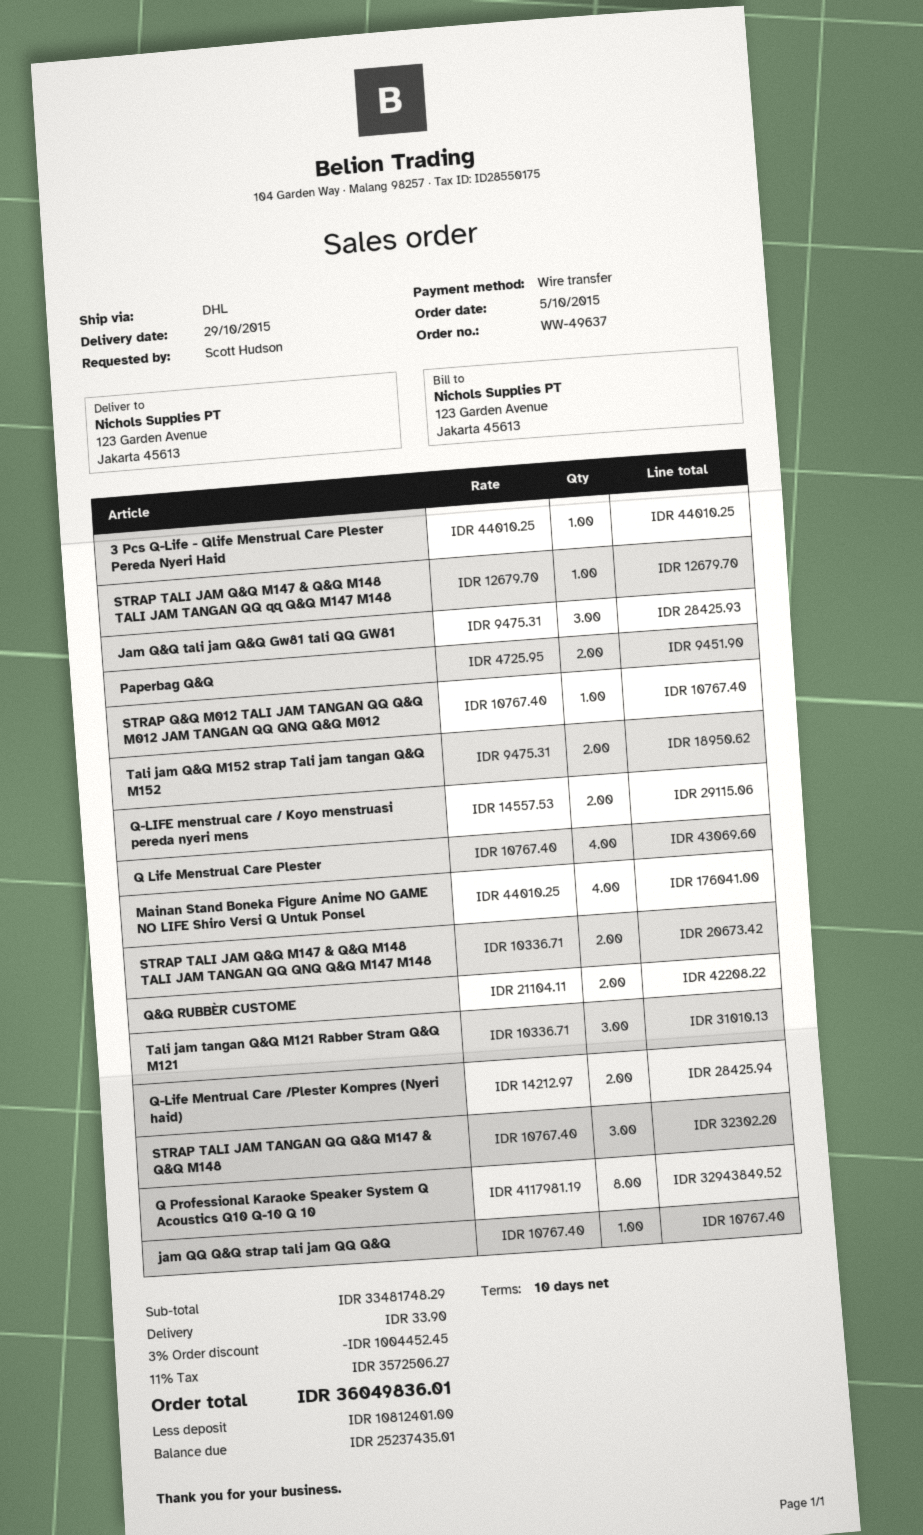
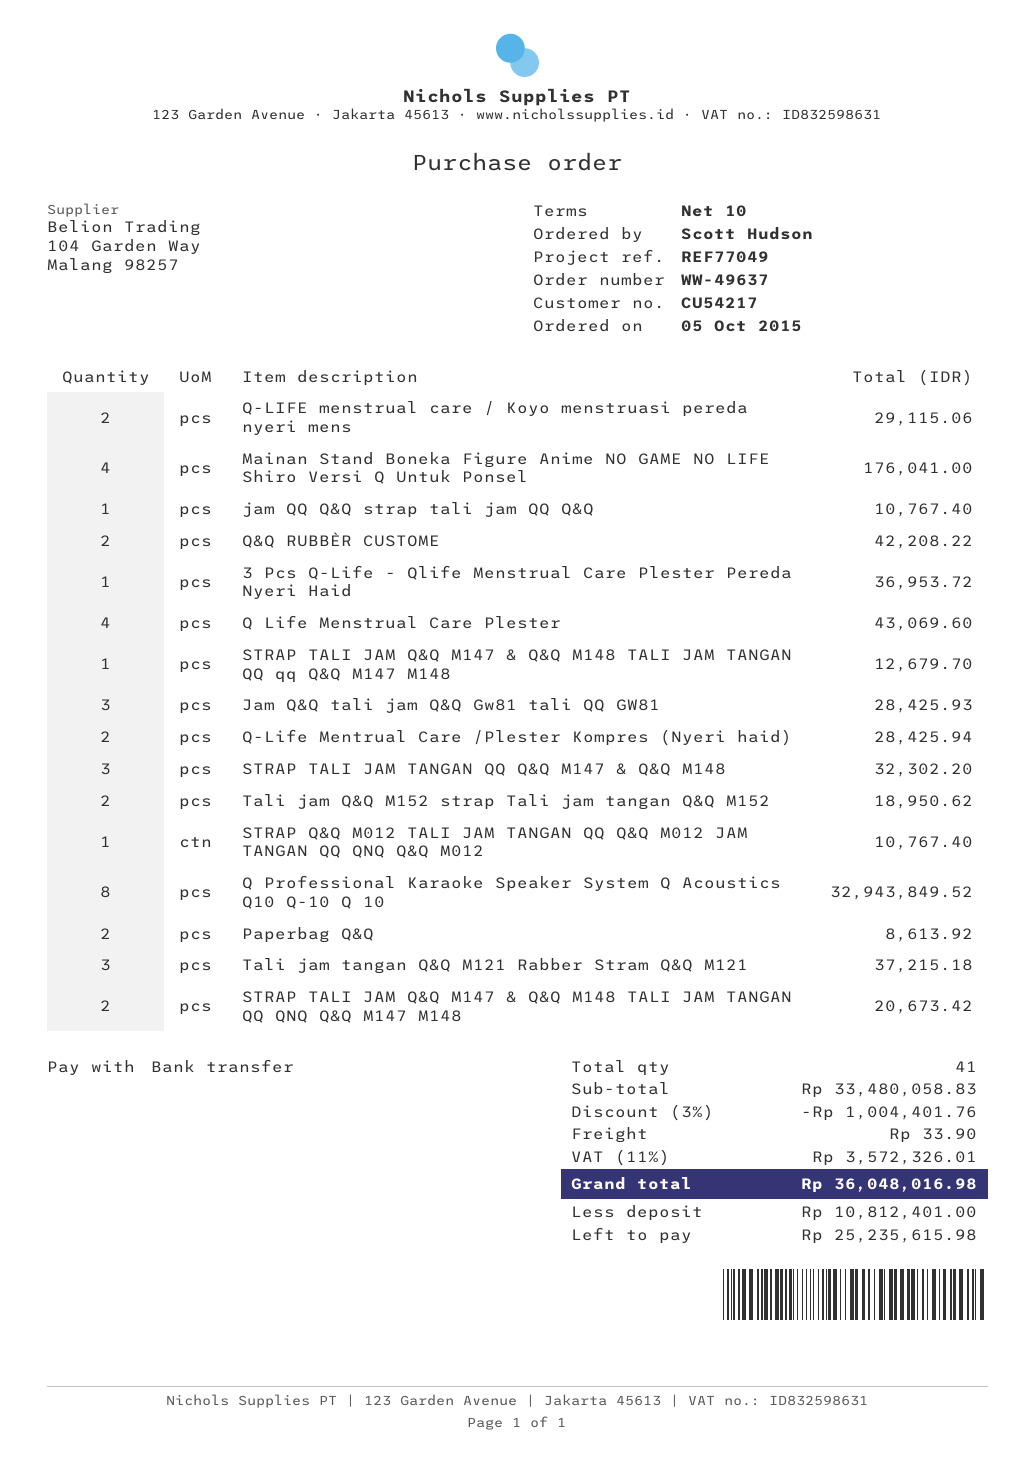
3 Pcs Q-Life - Qlife Menstrual Care Plester Pereda Nyeri Haid: 1 for 44010.25 -> 1 for 36953.72
Paperbag Q&Q: 2 for 9451.90 -> 2 for 8613.92
Tali jam tangan Q&Q M121 Rabber Stram Q&Q M121: 3 for 31010.13 -> 3 for 37215.18
subtotal: 33481748.29 -> 33480058.83
discount: 3% = 1004452.45 -> 3% = 1004401.76
tax: 11% = 3572506.27 -> 11% = 3572326.01
total: 36049836.01 -> 36048016.98
balance: 25237435.01 -> 25235615.98

